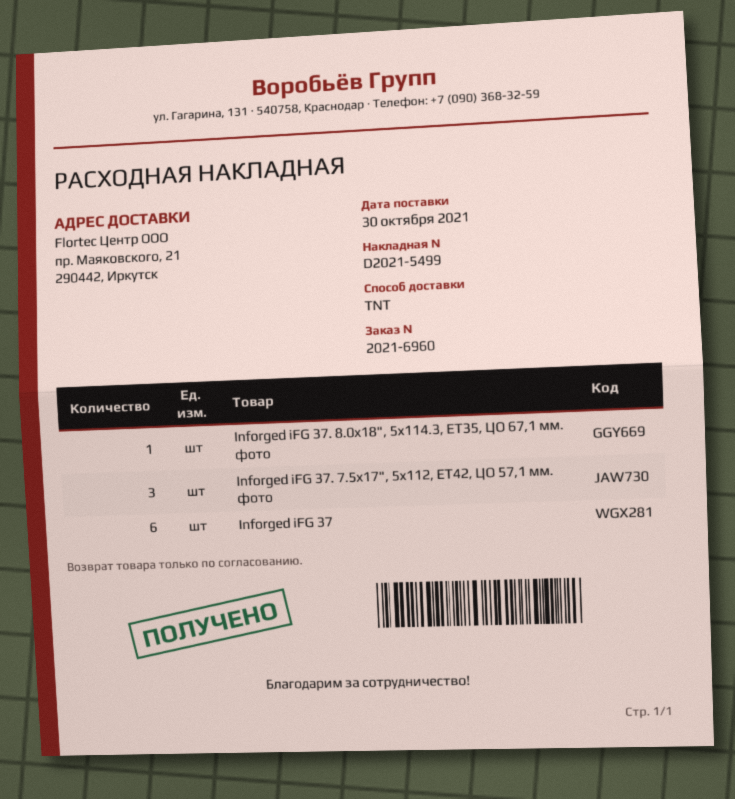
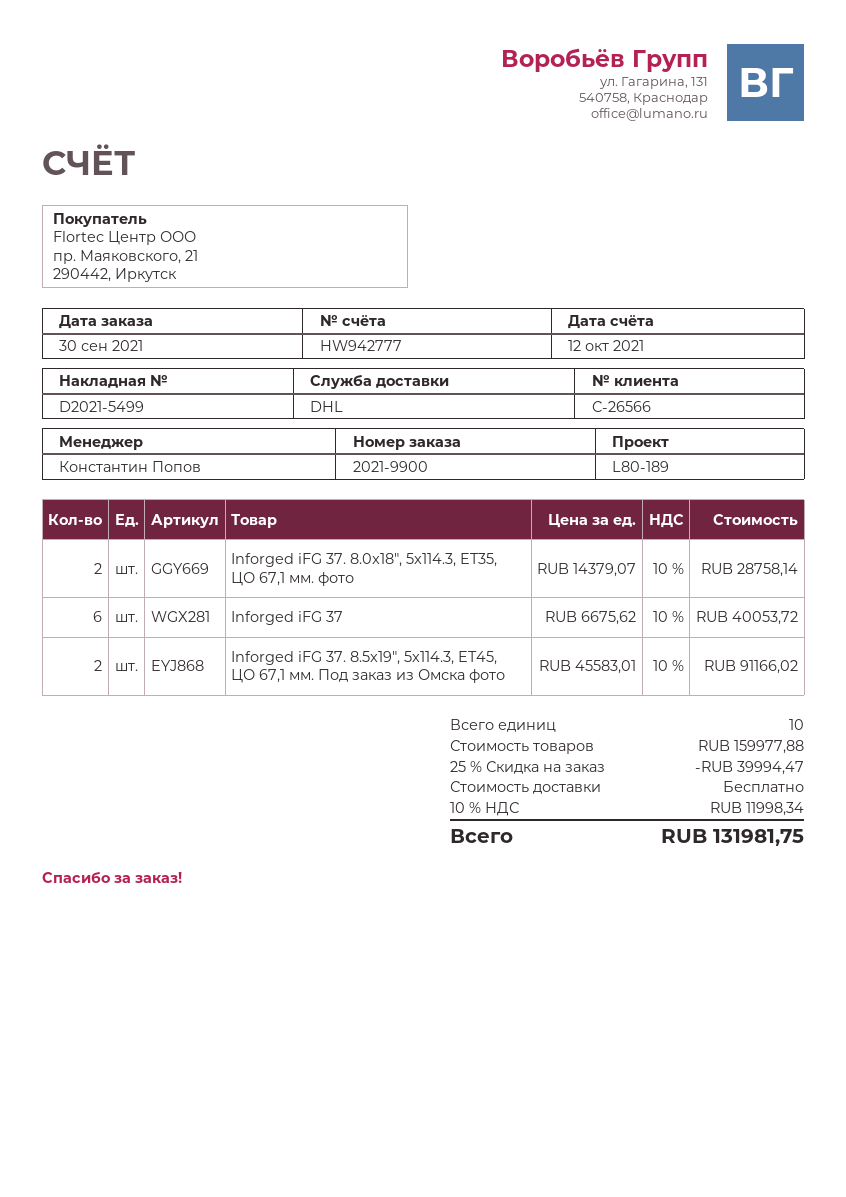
order number: 2021-6960 -> 2021-9900
shipping method: TNT -> DHL
Inforged iFG 37. 8.0x18", 5x114.3, ET35, ЦО 67,1 мм. фото: 1 -> 2
Inforged iFG 37. 7.5x17", 5x112, ET42, ЦО 57,1 мм. фото: 3 -> none
Inforged iFG 37. 8.5x19", 5x114.3, ET45, ЦО 67,1 мм. Под заказ из Омска фото: none -> 2

